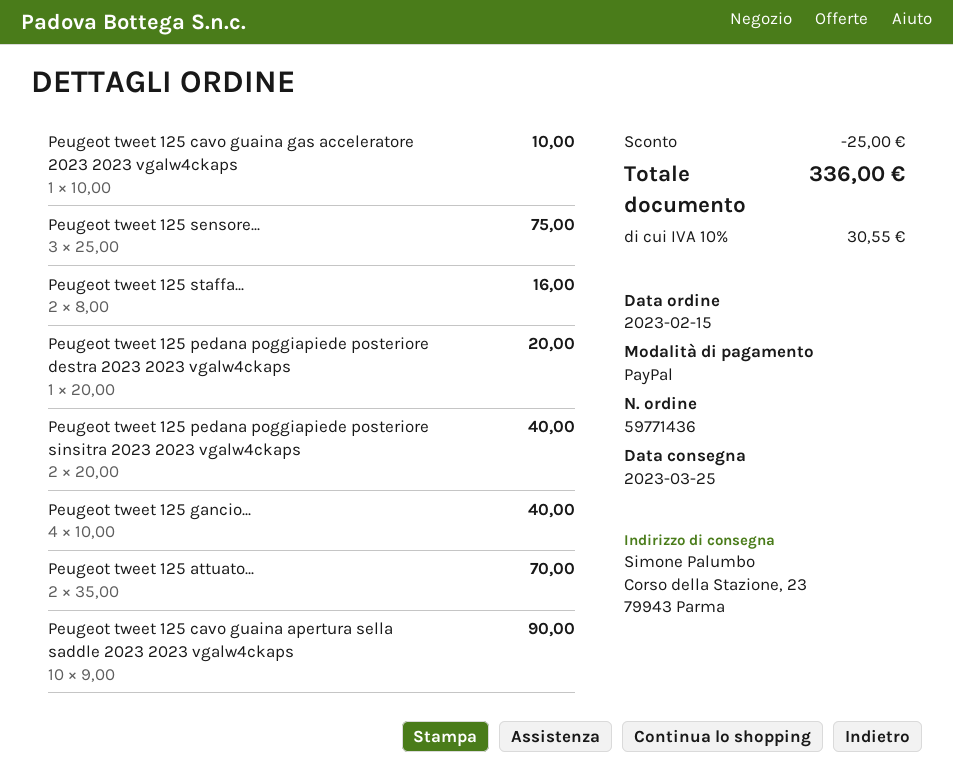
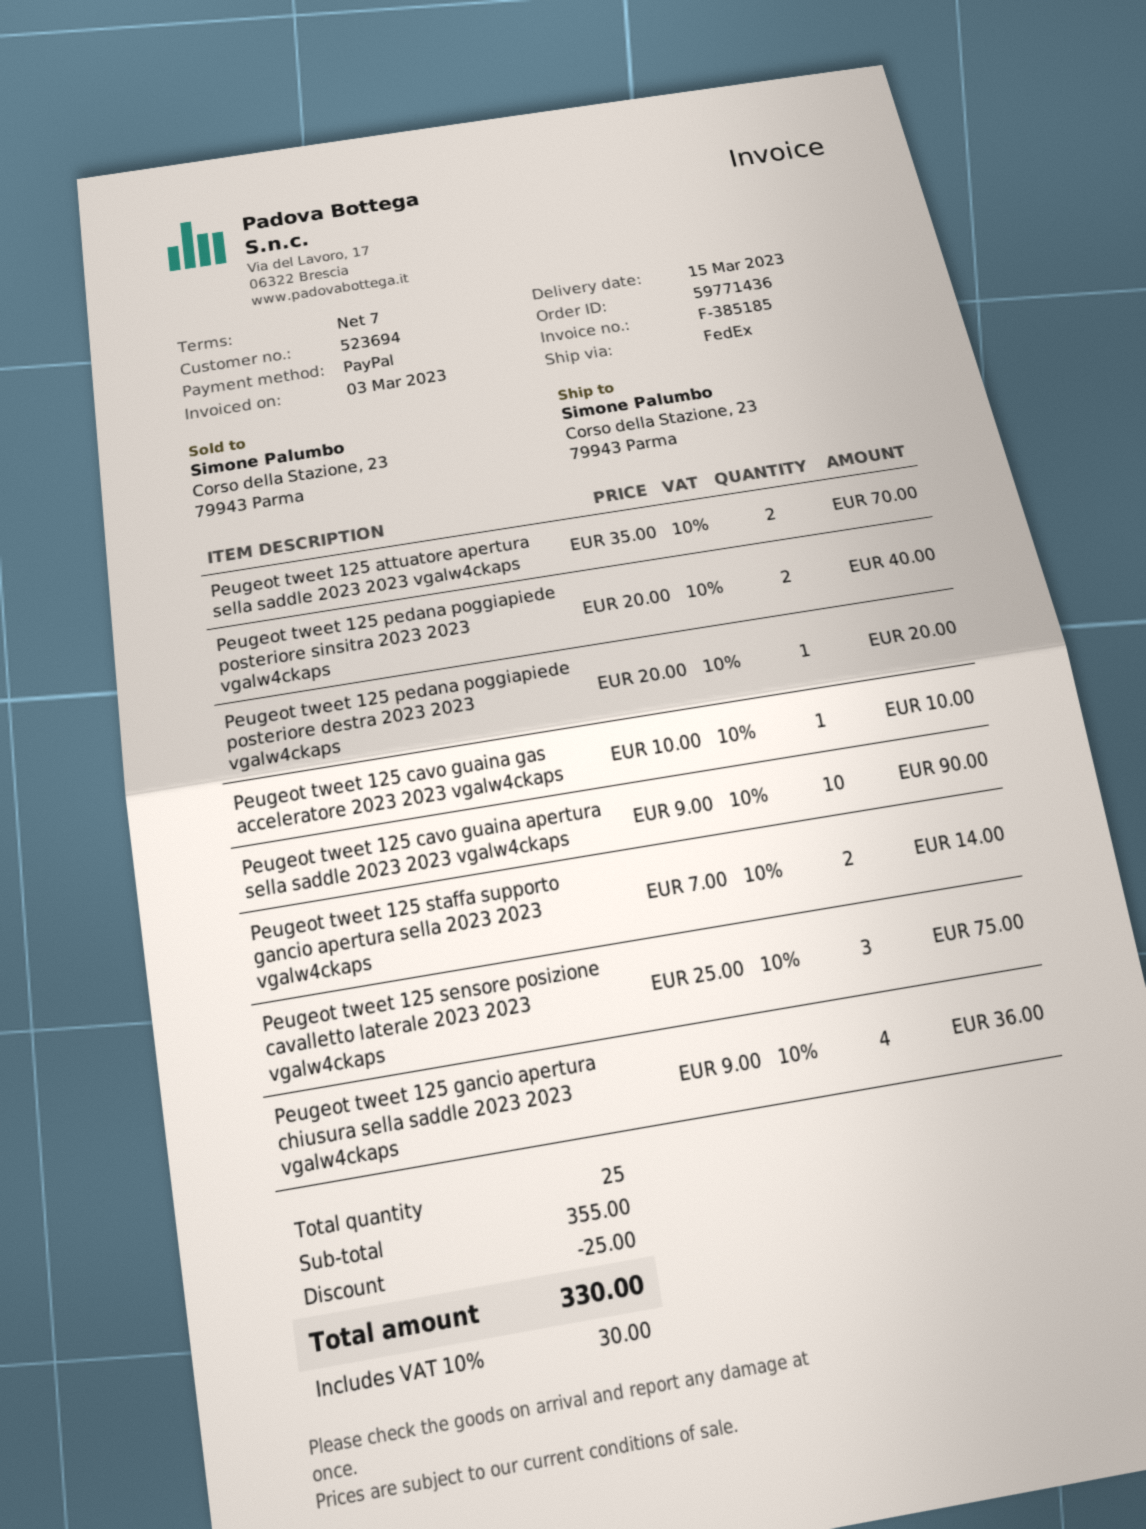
delivery date: 2023-03-25 -> 2023-03-15
Peugeot tweet 125 staffa...: 2 x 8.00 = 16.00 -> 2 x 7.00 = 14.00
Peugeot tweet 125 gancio...: 4 x 10.00 = 40.00 -> 4 x 9.00 = 36.00
tax: 10% = 30.55 -> 10% = 30.00
total: 336.00 -> 330.00

